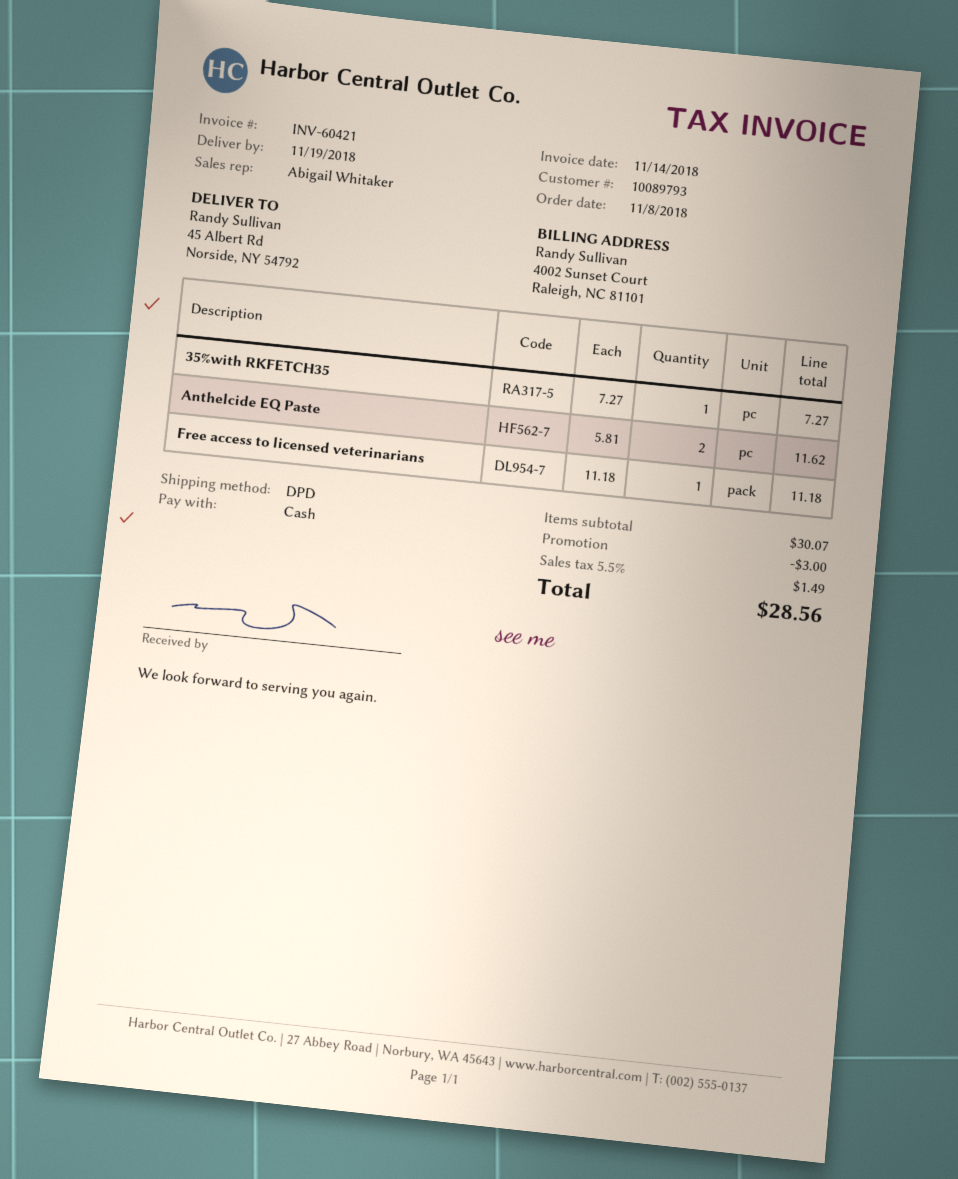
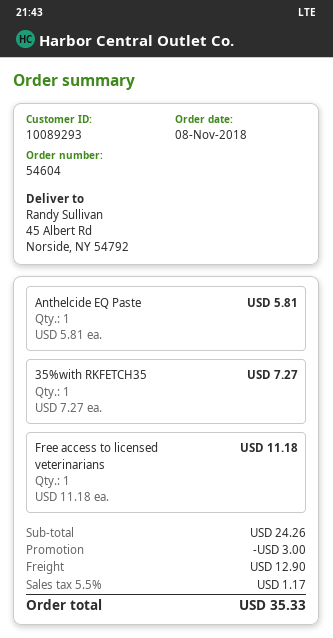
customer number: 10089793 -> 10089293
Anthelcide EQ Paste: 2 x 5.81 = 11.62 -> 1 x 5.81 = 5.81
subtotal: 30.07 -> 24.26
shipping: none -> 12.90
tax: 5.5% = 1.49 -> 5.5% = 1.17
total: 28.56 -> 35.33

